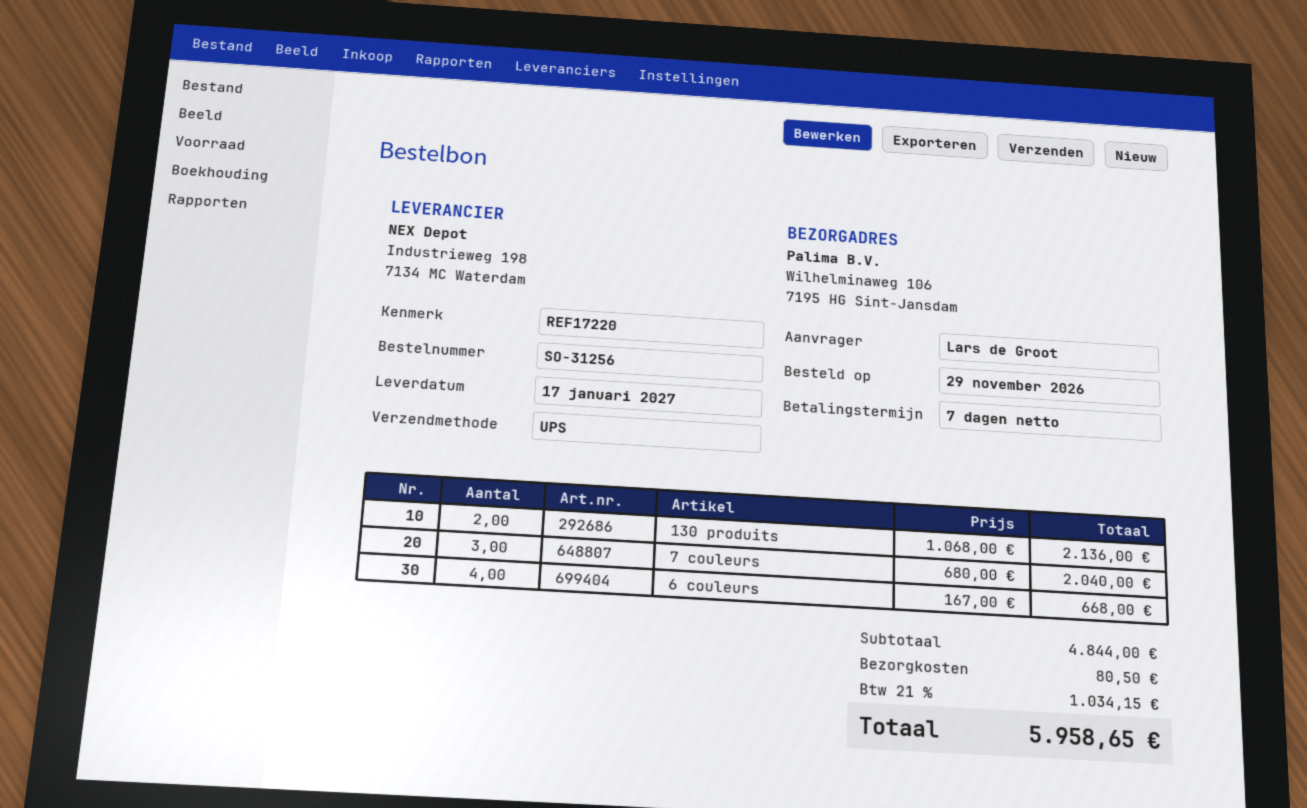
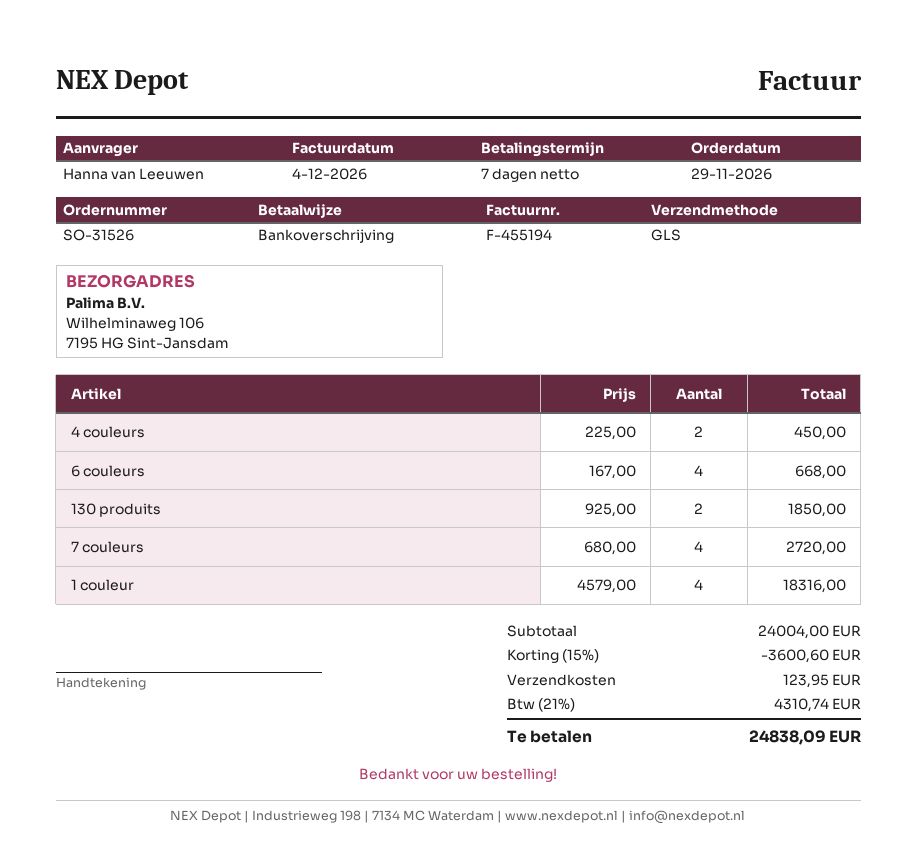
order number: SO-31256 -> SO-31526
ordered by: Lars de Groot -> Hanna van Leeuwen
shipping method: UPS -> GLS
130 produits: 2 x 1068.00 = 2136.00 -> 2 x 925.00 = 1850.00
7 couleurs: 3 x 680.00 = 2040.00 -> 4 x 680.00 = 2720.00
4 couleurs: none -> 2 x 225.00 = 450.00
1 couleur: none -> 4 x 4579.00 = 18316.00
subtotal: 4844.00 -> 24004.00
discount: none -> 15% = 3600.60
shipping: 80.50 -> 123.95
tax: 21% = 1034.15 -> 21% = 4310.74
total: 5958.65 -> 24838.09

